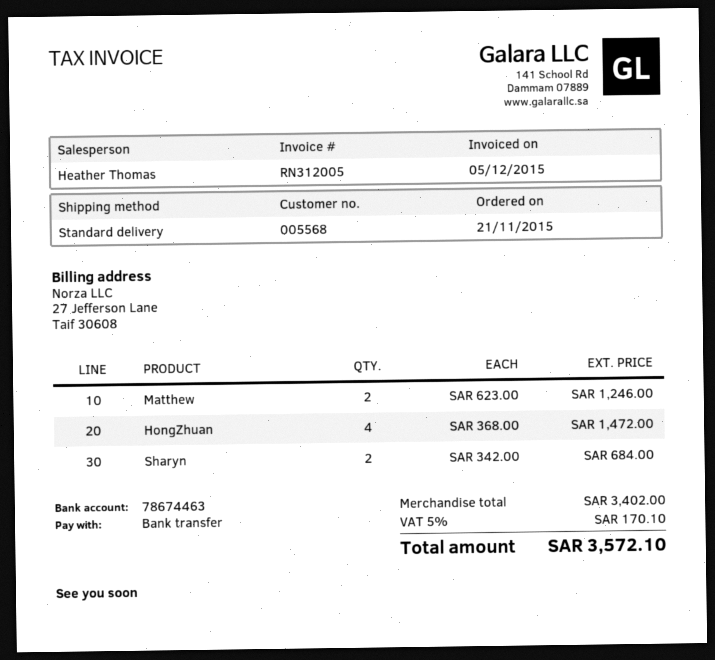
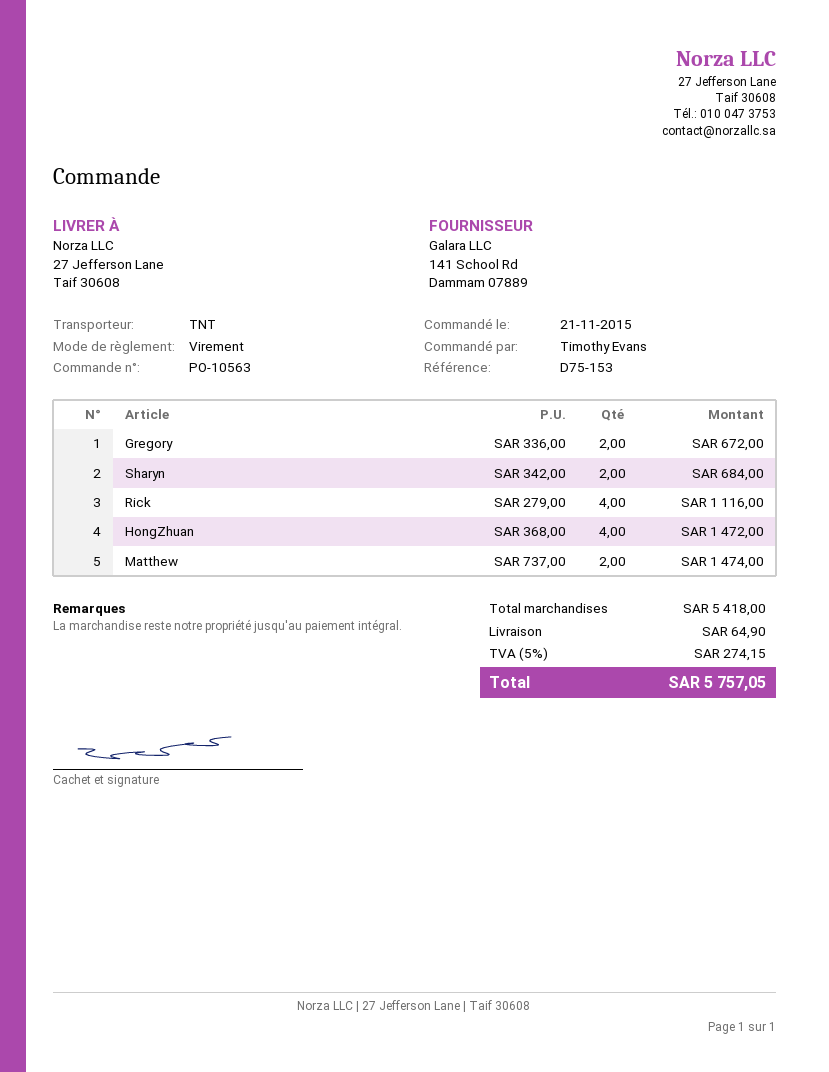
shipping method: standard -> TNT
Matthew: 2 x 623.00 = 1246.00 -> 2 x 737.00 = 1474.00
Gregory: none -> 2 x 336.00 = 672.00
Rick: none -> 4 x 279.00 = 1116.00
subtotal: 3402.00 -> 5418.00
shipping: none -> 64.90
tax: 5% = 170.10 -> 5% = 274.15
total: 3572.10 -> 5757.05

